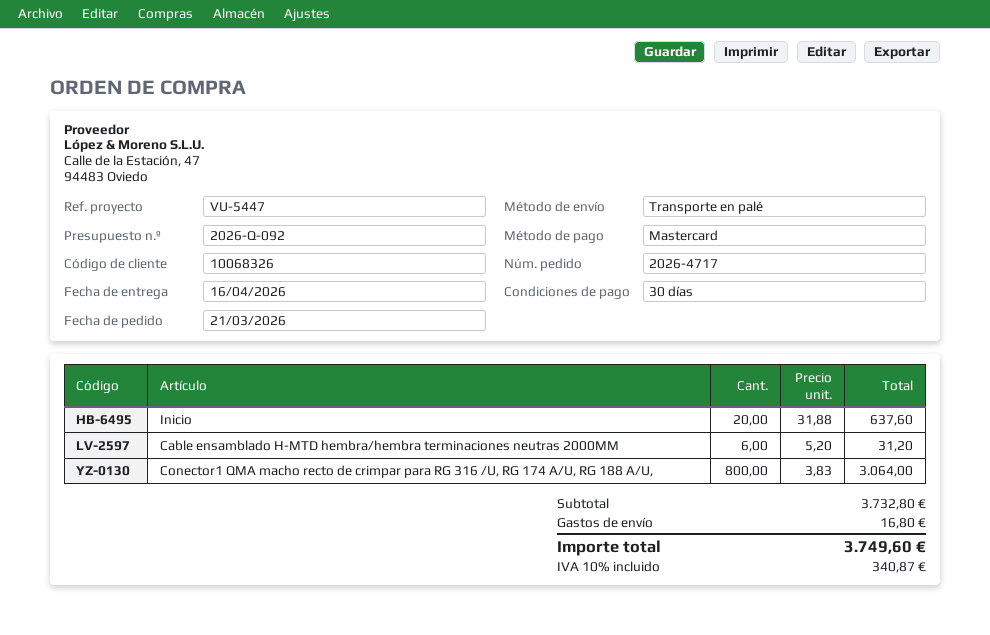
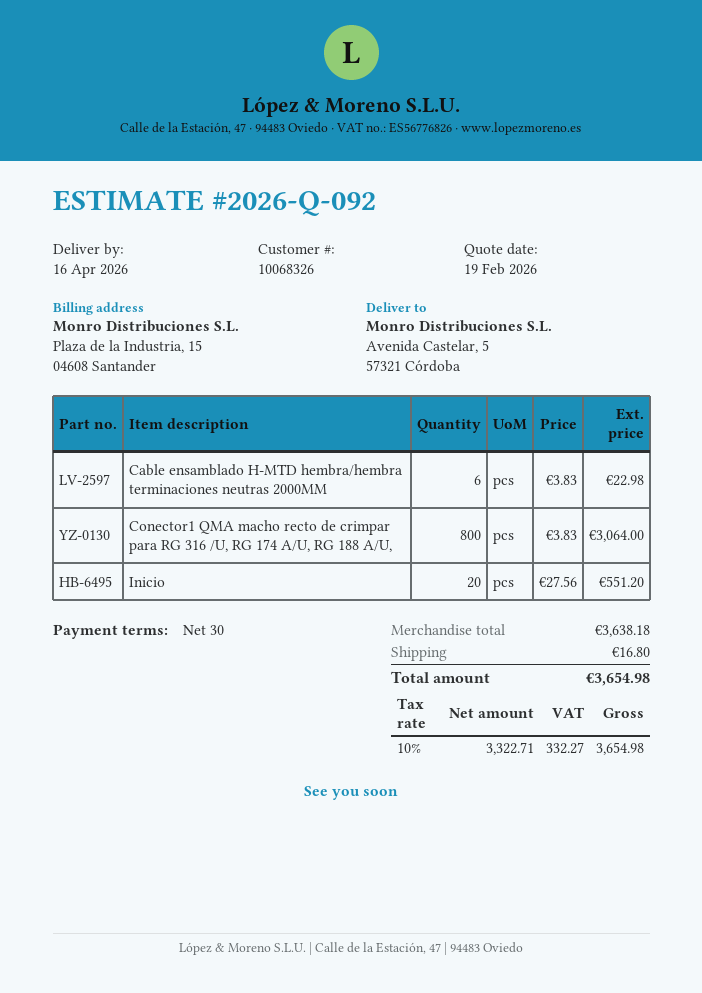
Inicio: 20 x 31.88 = 637.60 -> 20 x 27.56 = 551.20
Cable ensamblado H-MTD hembra/hembra terminaciones neutras 2000MM: 6 x 5.20 = 31.20 -> 6 x 3.83 = 22.98
subtotal: 3732.80 -> 3638.18
tax: 10% = 340.87 -> 10% = 332.27
total: 3749.60 -> 3654.98

